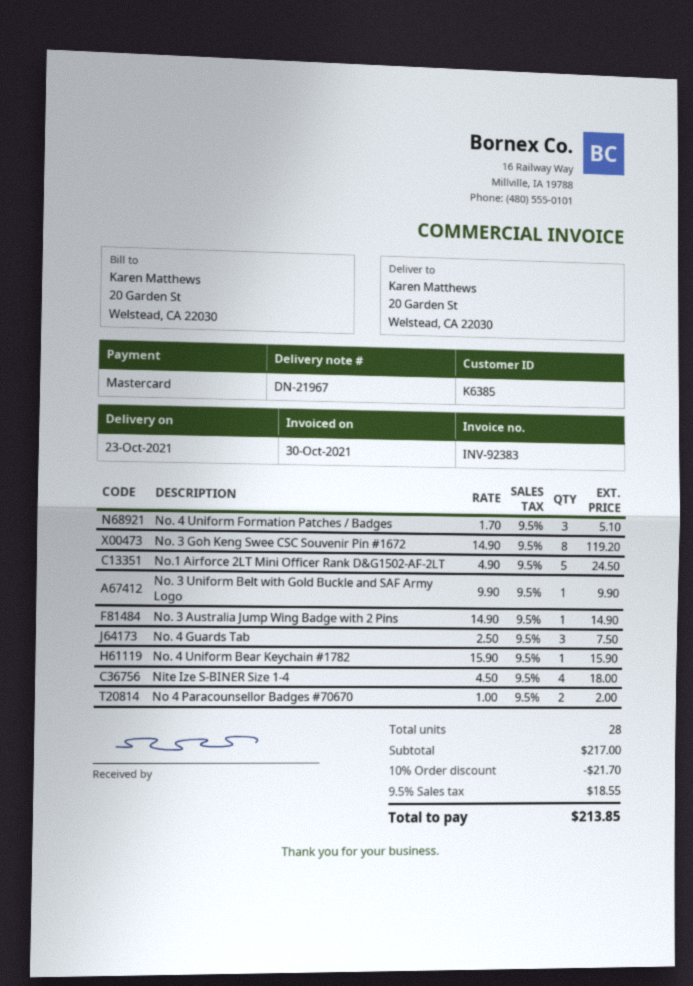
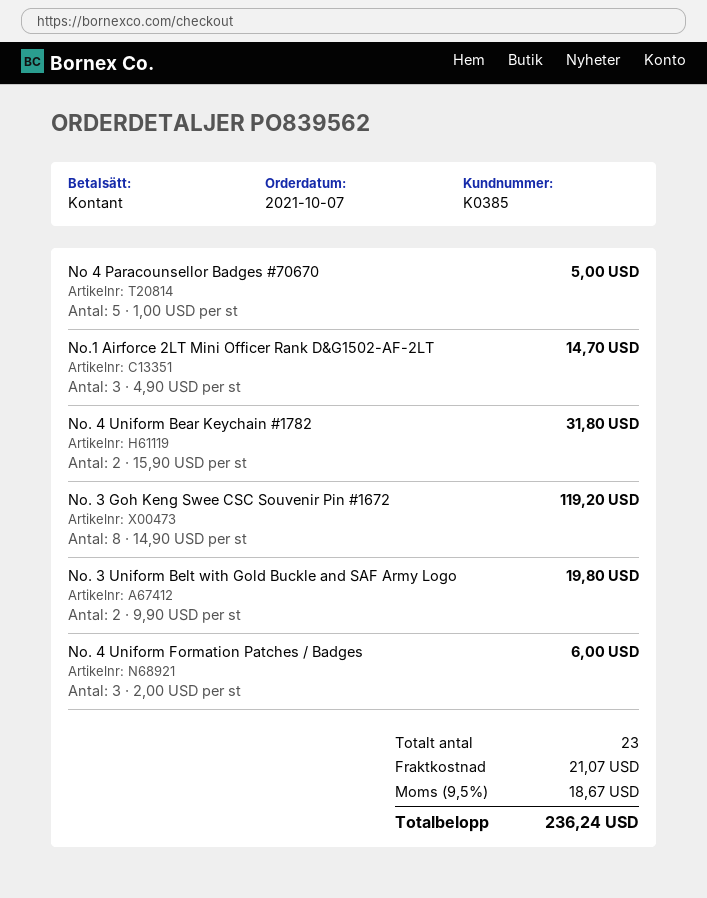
customer number: K6385 -> K0385
payment method: Mastercard -> cash
No. 4 Uniform Formation Patches / Badges: 3 x 1.70 = 5.10 -> 3 x 2.00 = 6.00
No.1 Airforce 2LT Mini Officer Rank D&G1502-AF-2LT: 5 x 4.90 = 24.50 -> 3 x 4.90 = 14.70
No. 3 Uniform Belt with Gold Buckle and SAF Army Logo: 1 x 9.90 = 9.90 -> 2 x 9.90 = 19.80
No. 3 Australia Jump Wing Badge with 2 Pins: 1 x 14.90 = 14.90 -> none
No. 4 Guards Tab: 3 x 2.50 = 7.50 -> none
No. 4 Uniform Bear Keychain #1782: 1 x 15.90 = 15.90 -> 2 x 15.90 = 31.80
Nite Ize S-BINER Size 1-4: 4 x 4.50 = 18.00 -> none
No 4 Paracounsellor Badges #70670: 2 x 1.00 = 2.00 -> 5 x 1.00 = 5.00
total quantity: 28 -> 23
discount: 10% = 21.70 -> none
shipping: none -> 21.07
tax: 9.5% = 18.55 -> 9.5% = 18.67
total: 213.85 -> 236.24

